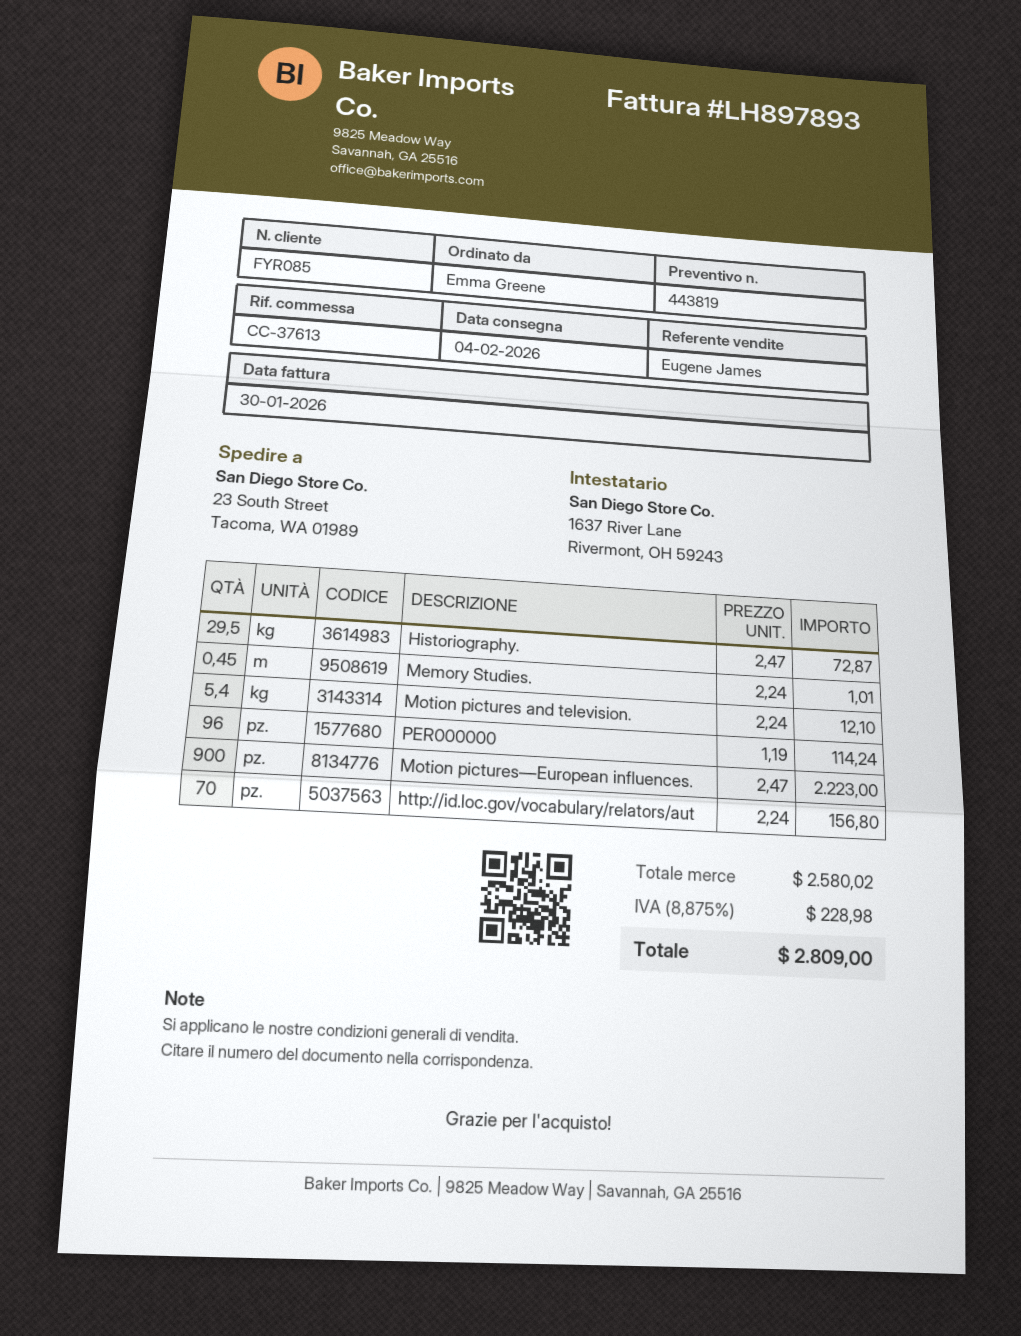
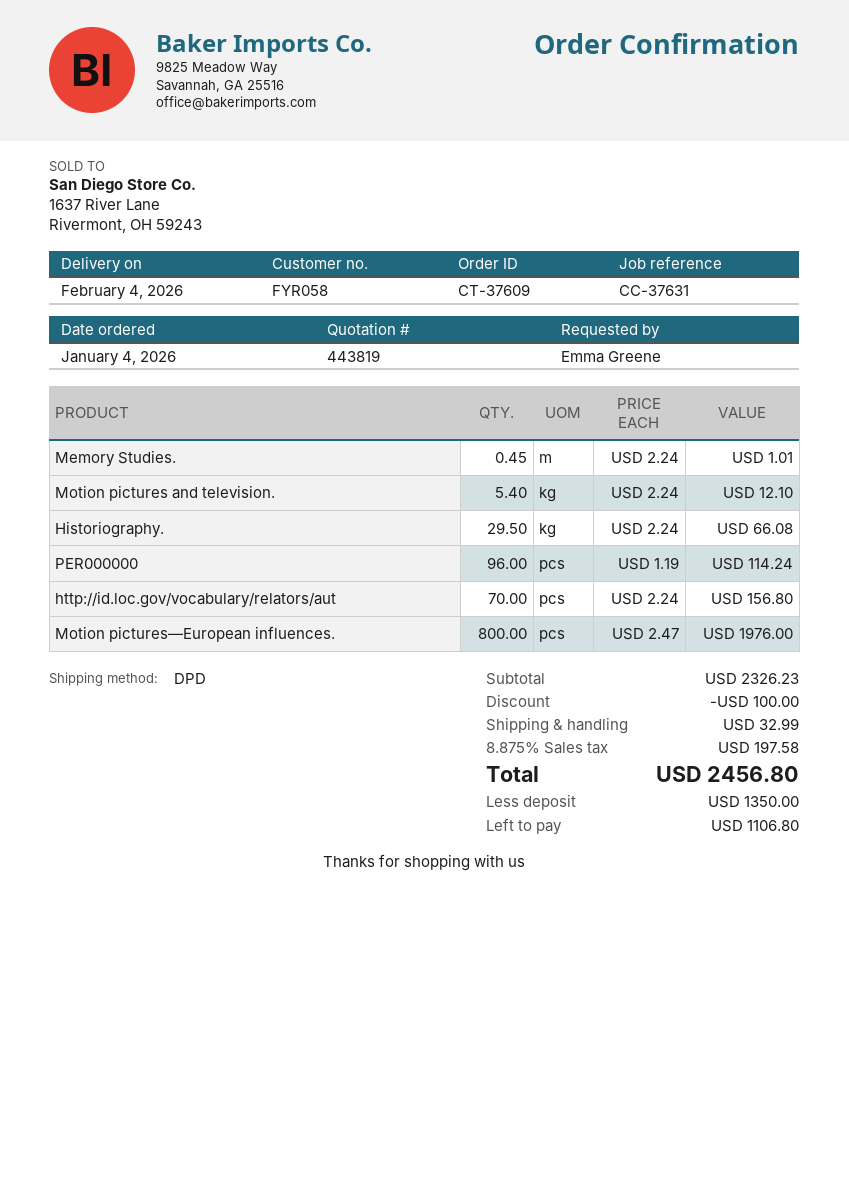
customer number: FYR085 -> FYR058
reference: CC-37613 -> CC-37631
Historiography.: 29.5 x 2.47 = 72.87 -> 29.5 x 2.24 = 66.08
Motion pictures—European influences.: 900 x 2.47 = 2223.00 -> 800 x 2.47 = 1976.00
subtotal: 2580.02 -> 2326.23
discount: none -> 100.00
shipping: none -> 32.99
tax: 8.875% = 228.98 -> 8.875% = 197.58
total: 2809.00 -> 2456.80

